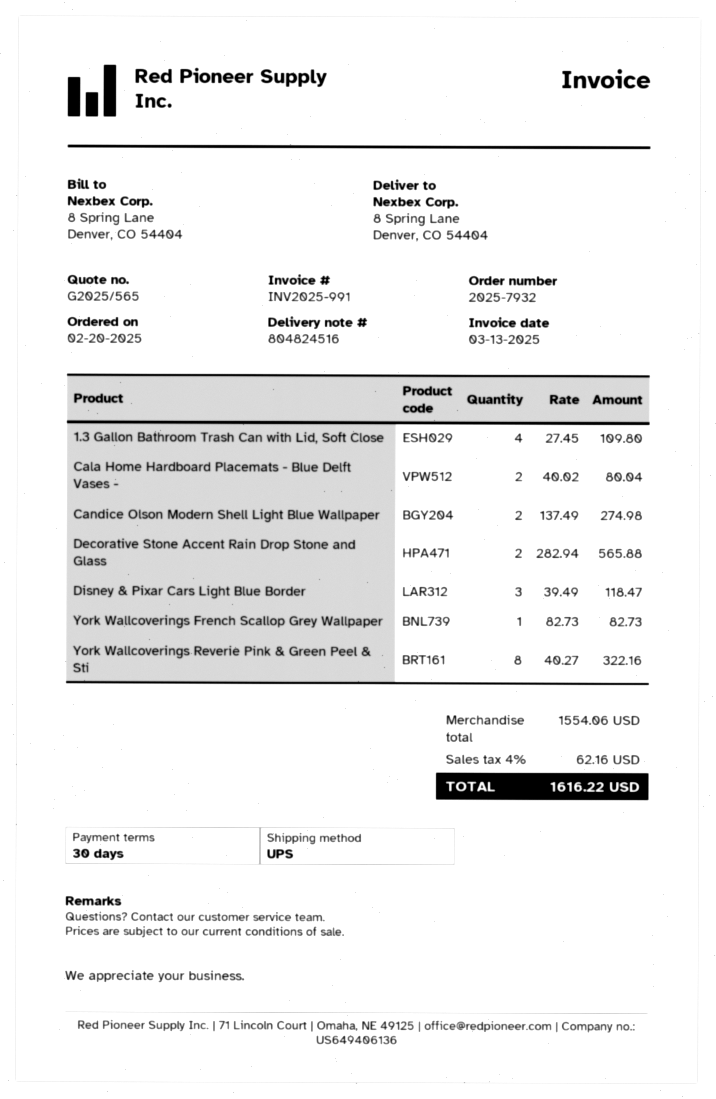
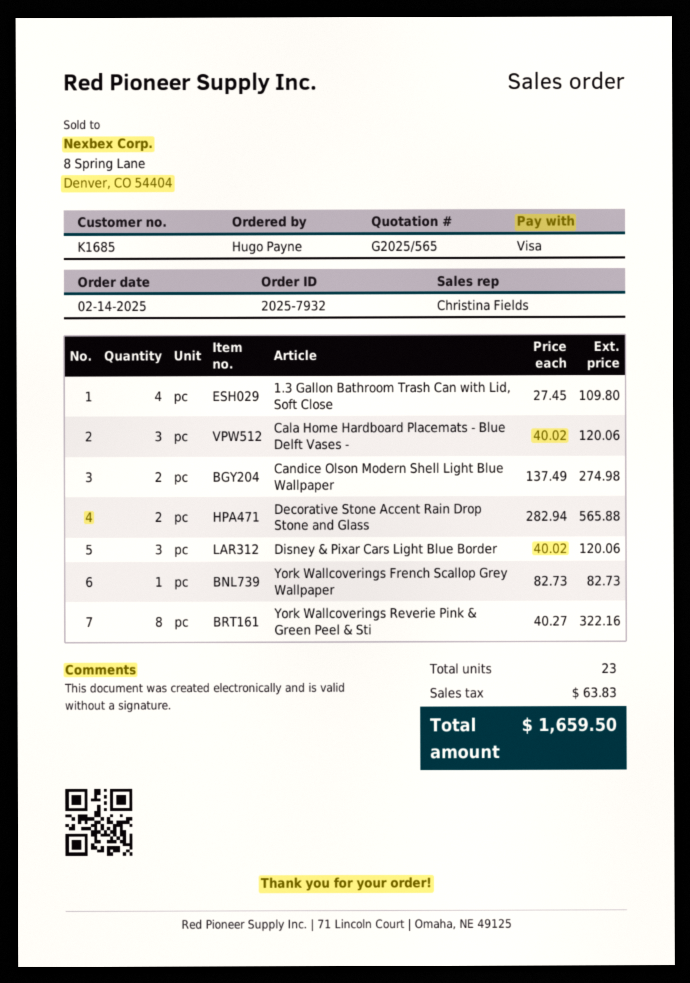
order date: 2025-02-20 -> 2025-02-14
Cala Home Hardboard Placemats - Blue Delft Vases -: 2 x 40.02 = 80.04 -> 3 x 40.02 = 120.06
Disney & Pixar Cars Light Blue Border: 3 x 39.49 = 118.47 -> 3 x 40.02 = 120.06
tax: 62.16 -> 63.83
total: 1616.22 -> 1659.50

